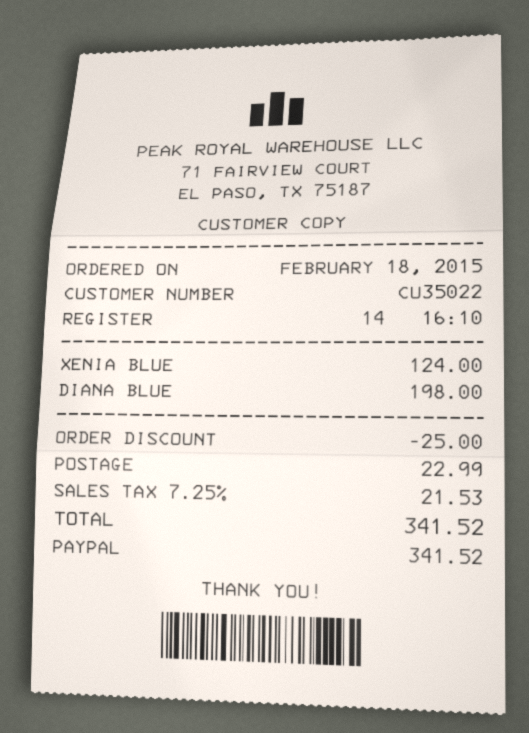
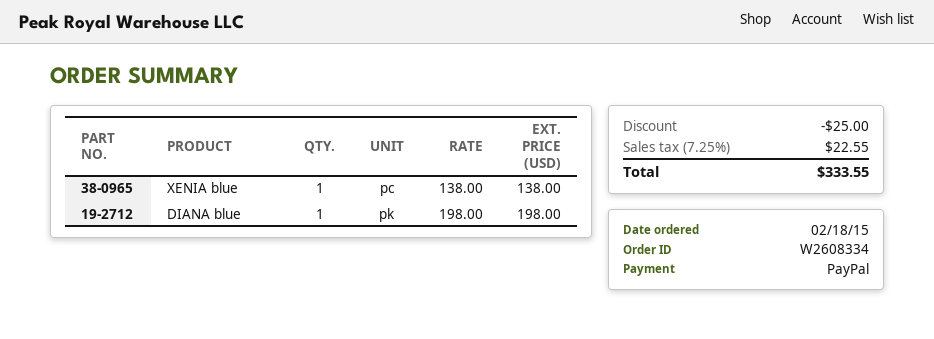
XENIA BLUE: 1 x 124.00 = 124.00 -> 1 x 138.00 = 138.00
shipping: 22.99 -> none
tax: 7.25% = 21.53 -> 7.25% = 22.55
total: 341.52 -> 333.55

